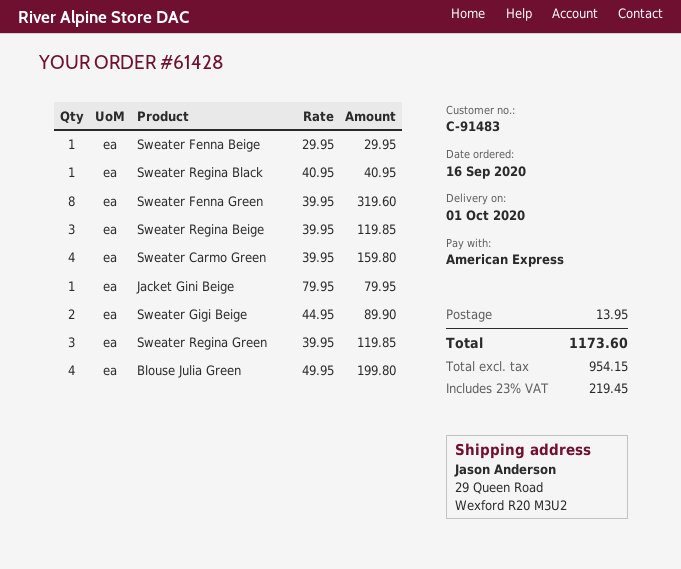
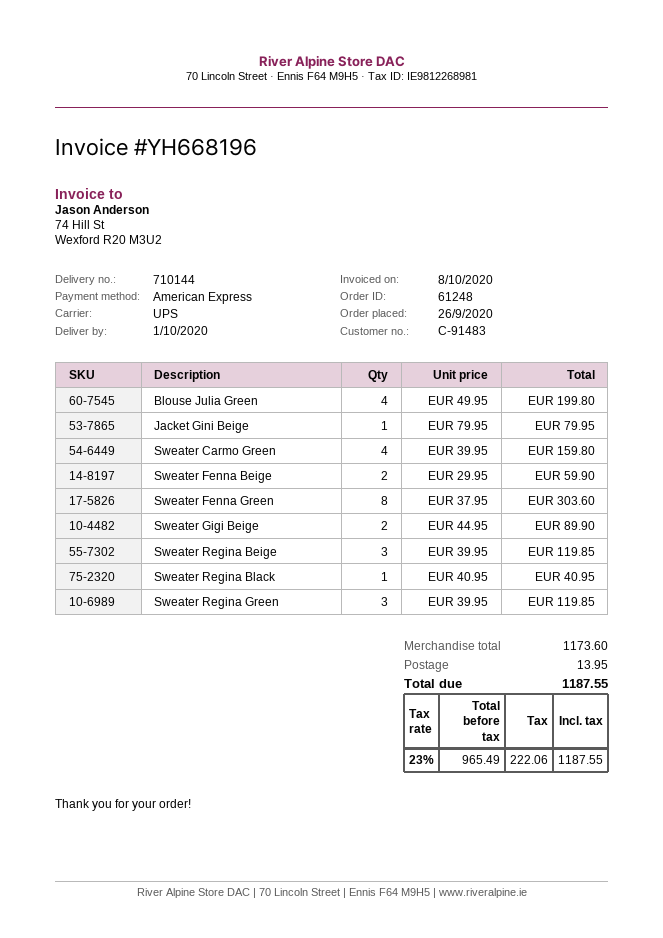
order number: 61428 -> 61248
order date: 2020-09-16 -> 2020-09-26
Sweater Fenna Beige: 1 x 29.95 = 29.95 -> 2 x 29.95 = 59.90
Sweater Fenna Green: 8 x 39.95 = 319.60 -> 8 x 37.95 = 303.60
net: 954.15 -> 965.49
tax: 23% = 219.45 -> 23% = 222.06
total: 1173.60 -> 1187.55

